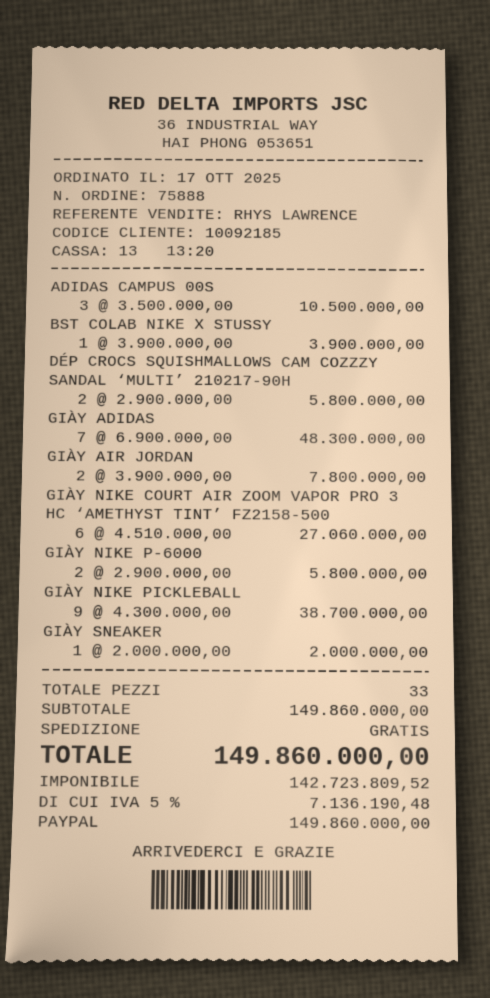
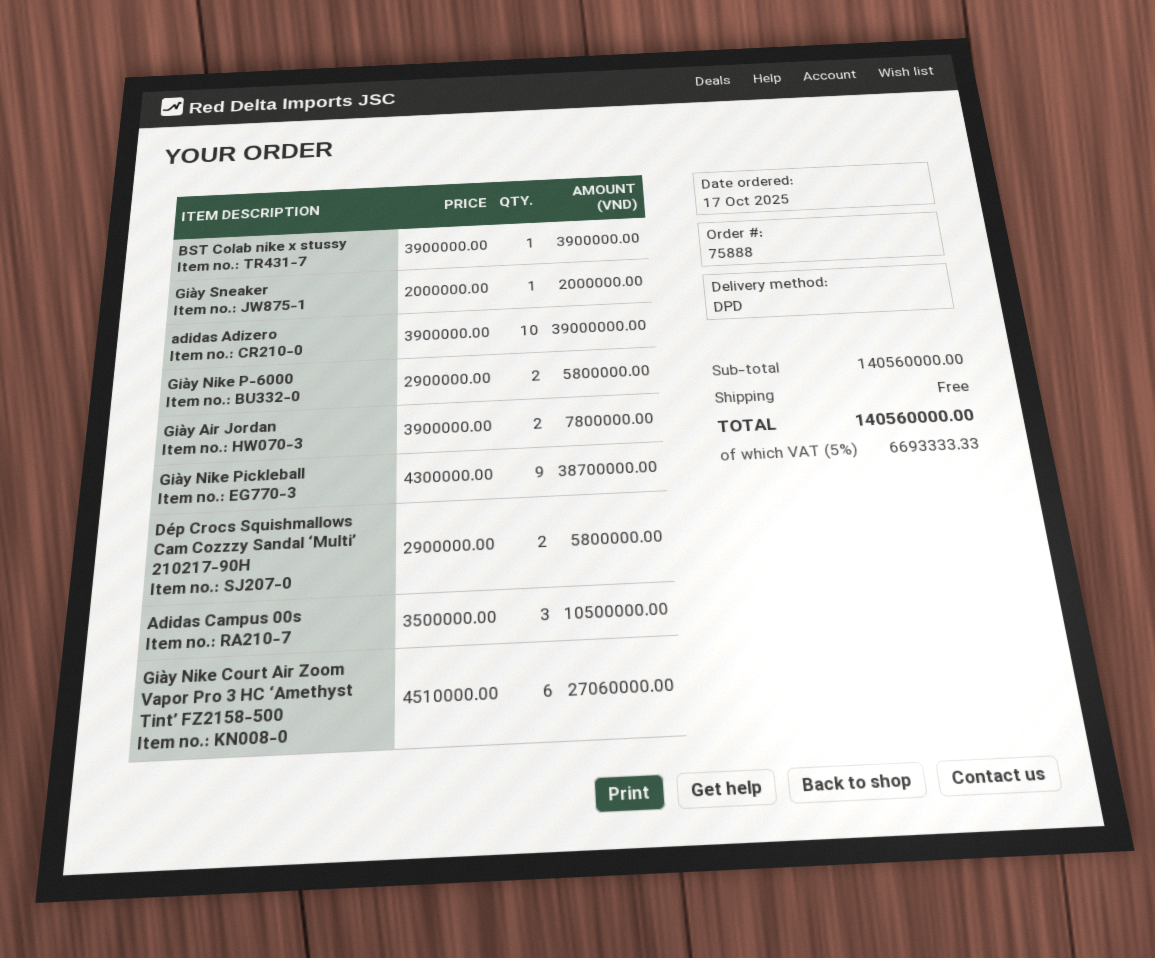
GIÀY ADIDAS: 7 x 6900000.00 = 48300000.00 -> none
adidas Adizero: none -> 10 x 3900000.00 = 39000000.00
subtotal: 149860000.00 -> 140560000.00
tax: 5% = 7136190.48 -> 5% = 6693333.33
total: 149860000.00 -> 140560000.00

